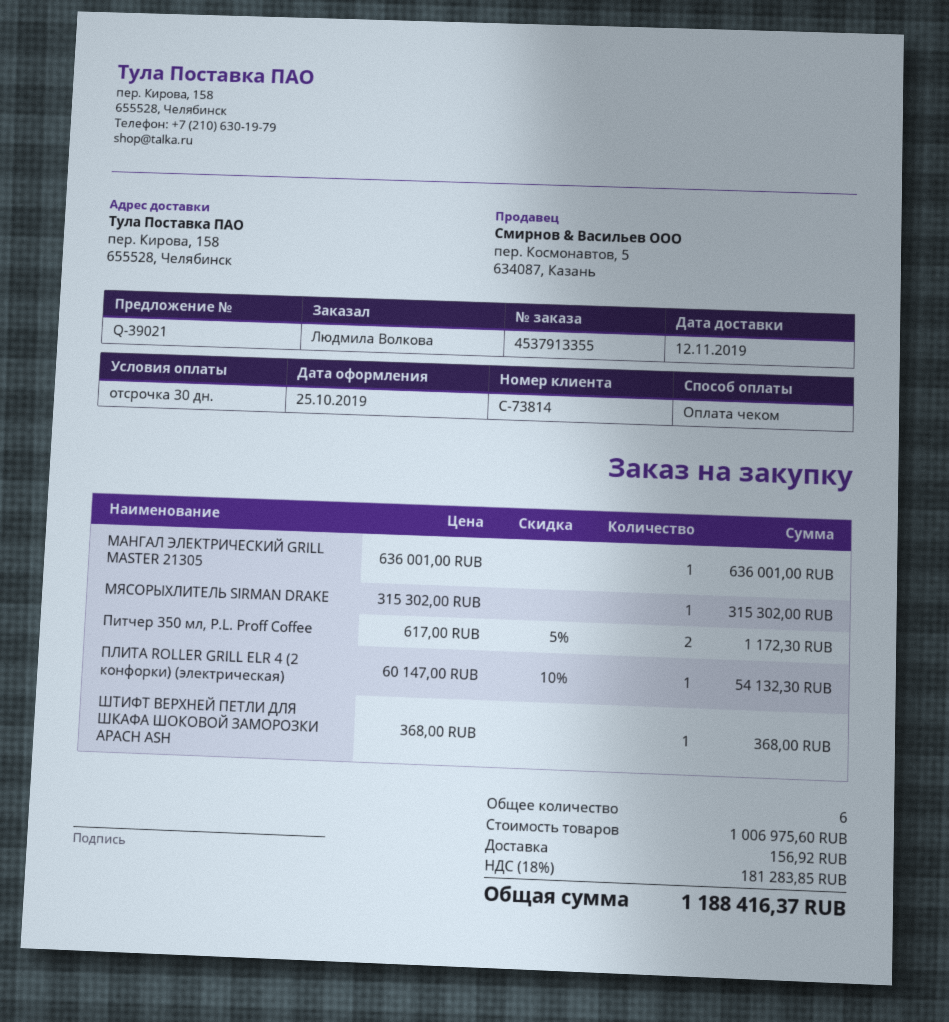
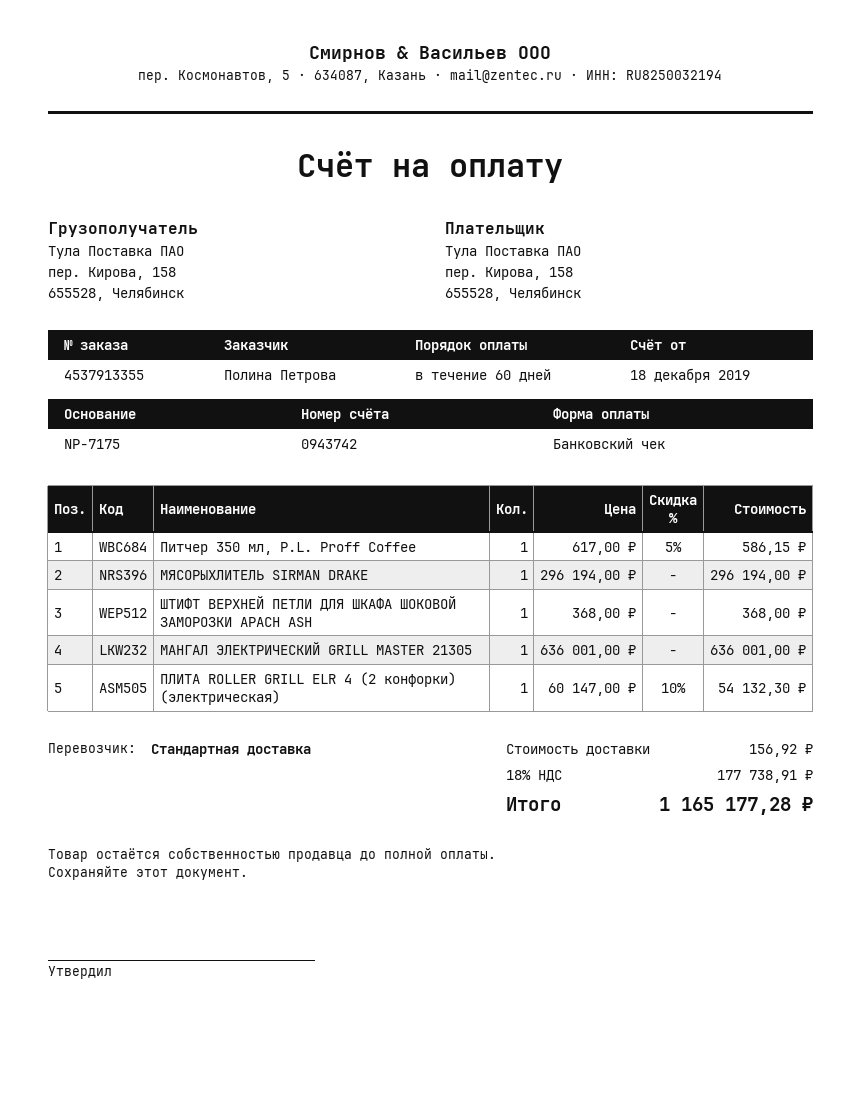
payment terms: 30 days -> 60 days
ordered by: Людмила Волкова -> Полина Петрова
МЯСОРЫХЛИТЕЛЬ SIRMAN DRAKE: 1 x 315302.00 = 315302.00 -> 1 x 296194.00 = 296194.00
Питчер 350 мл, P.L. Proff Coffee: 2 x 617.00 - 5% = 1172.30 -> 1 x 617.00 - 5% = 586.15
tax: 18% = 181283.85 -> 18% = 177738.91
total: 1188416.37 -> 1165177.28

